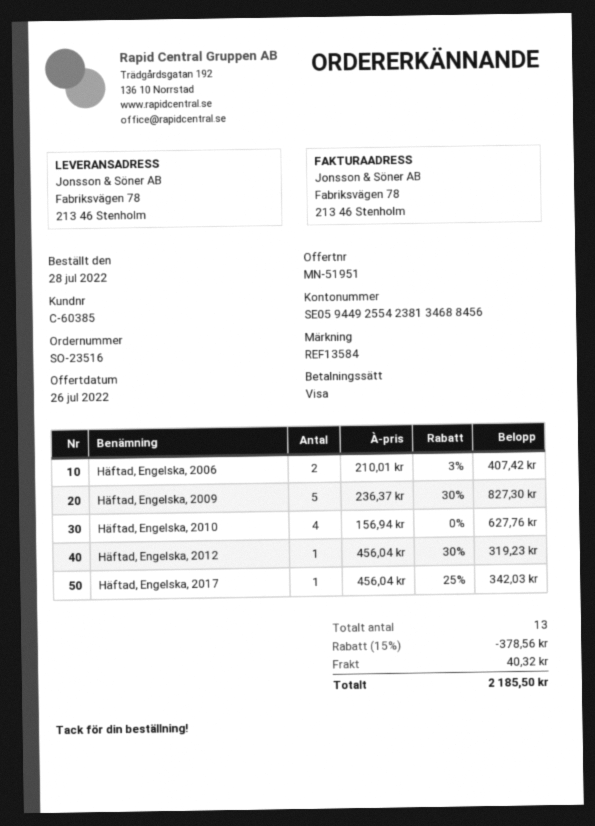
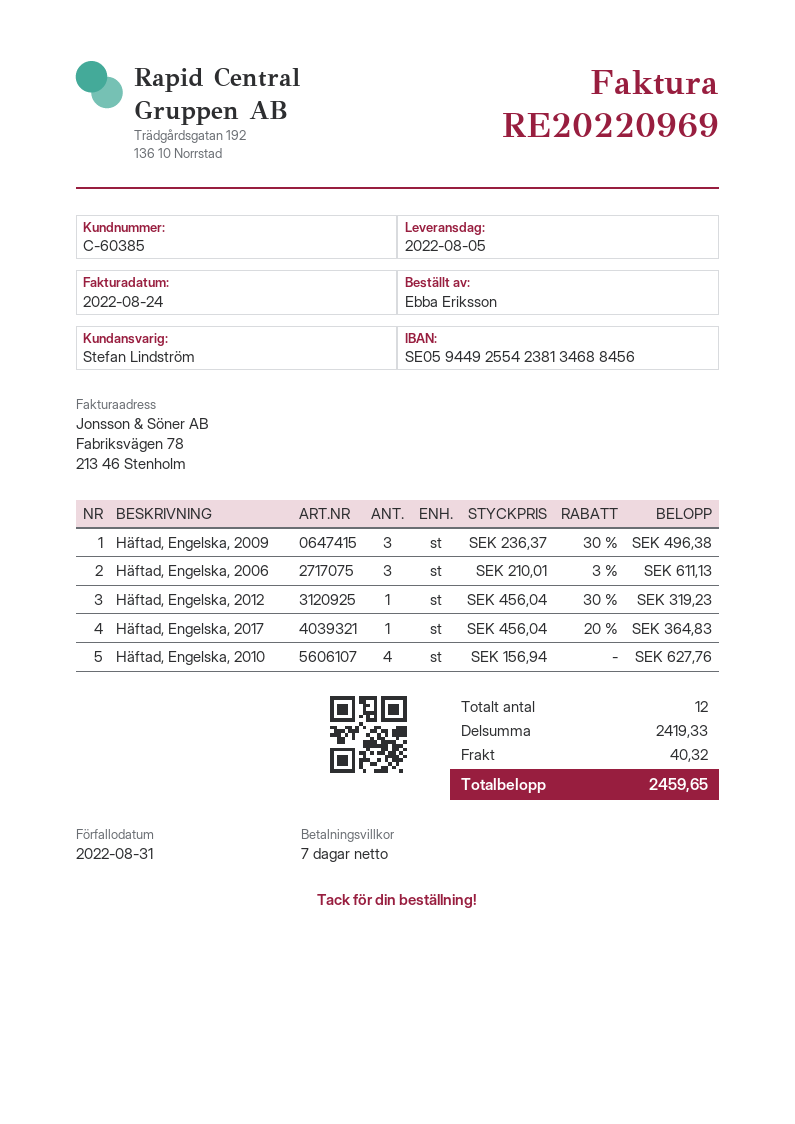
Häftad, Engelska, 2006: 2 x 210.01 - 3% = 407.42 -> 3 x 210.01 - 3% = 611.13
Häftad, Engelska, 2009: 5 x 236.37 - 30% = 827.30 -> 3 x 236.37 - 30% = 496.38
Häftad, Engelska, 2017: 1 x 456.04 - 25% = 342.03 -> 1 x 456.04 - 20% = 364.83
total quantity: 13 -> 12
discount: 15% = 378.56 -> none
total: 2185.50 -> 2459.65

